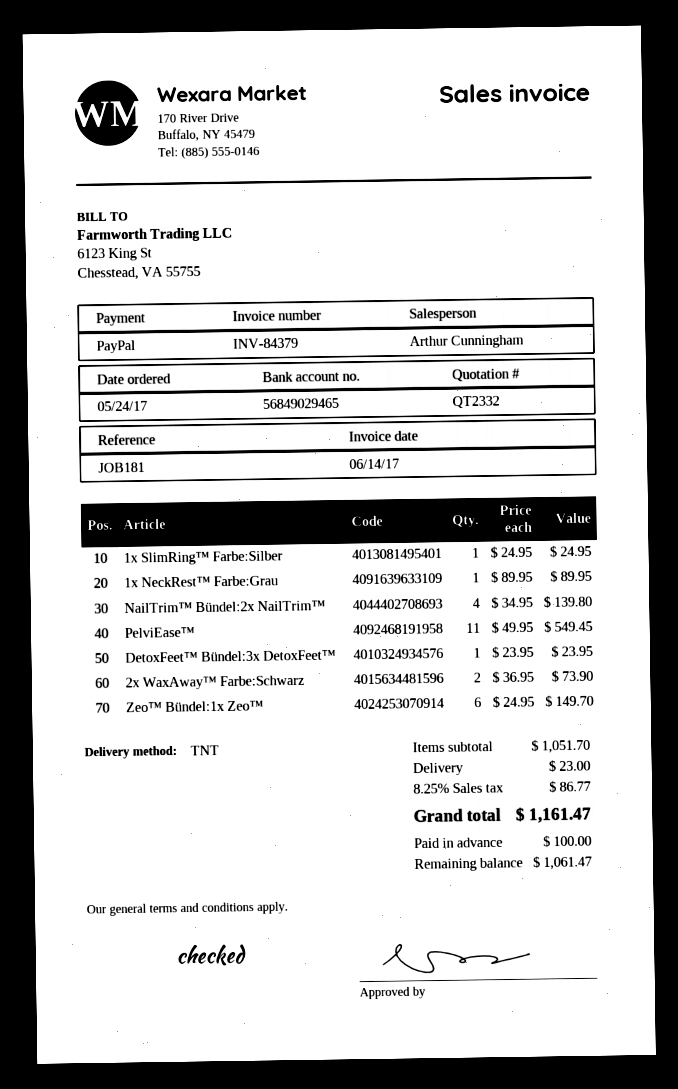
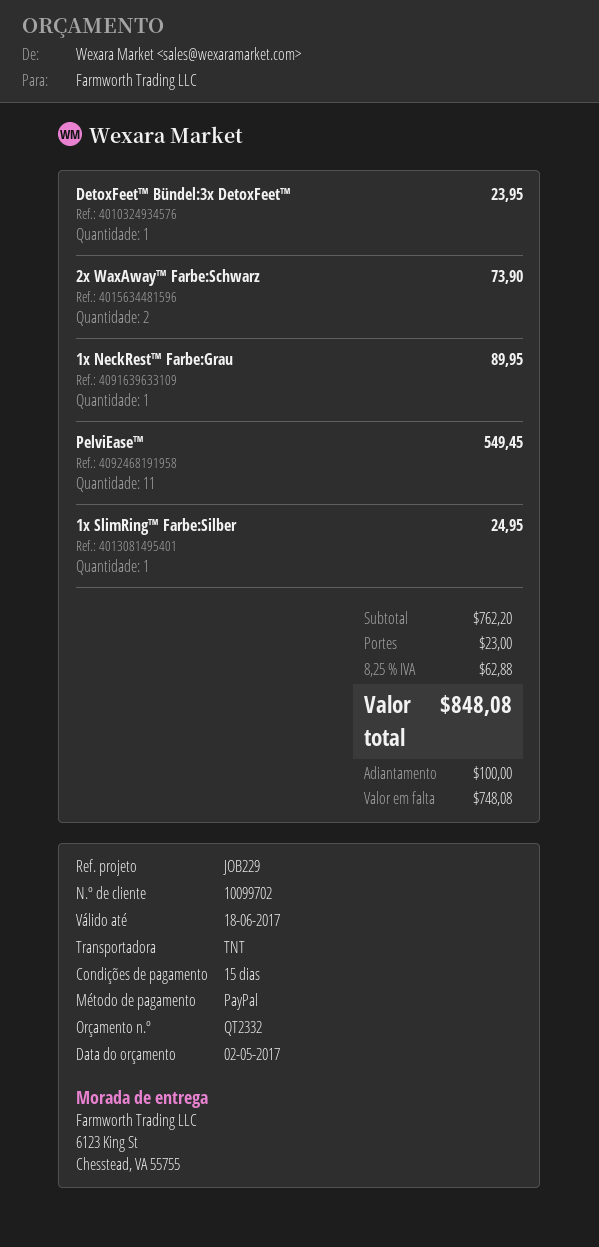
reference: JOB181 -> JOB229
NailTrim™ Bündel:2x NailTrim™: 4 for 139.80 -> none
Zeo™ Bündel:1x Zeo™: 6 for 149.70 -> none
subtotal: 1051.70 -> 762.20
tax: 8.25% = 86.77 -> 8.25% = 62.88
total: 1161.47 -> 848.08
balance: 1061.47 -> 748.08

